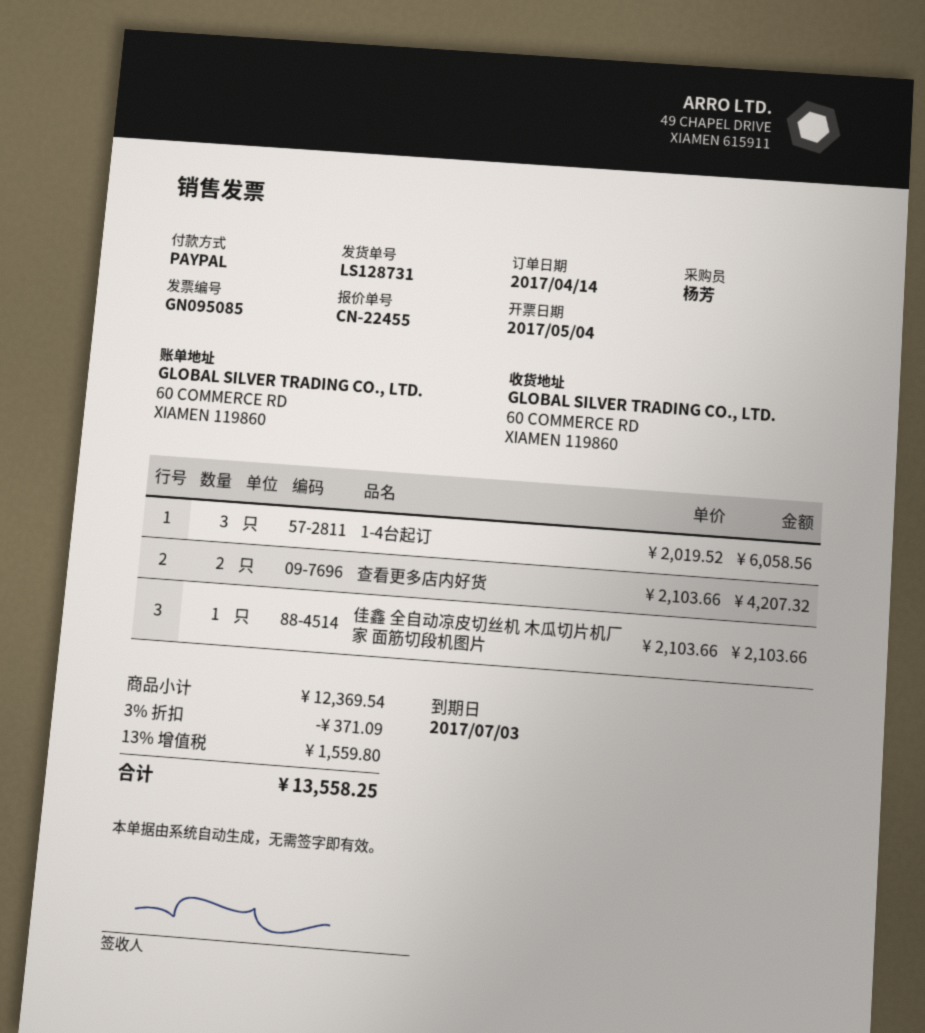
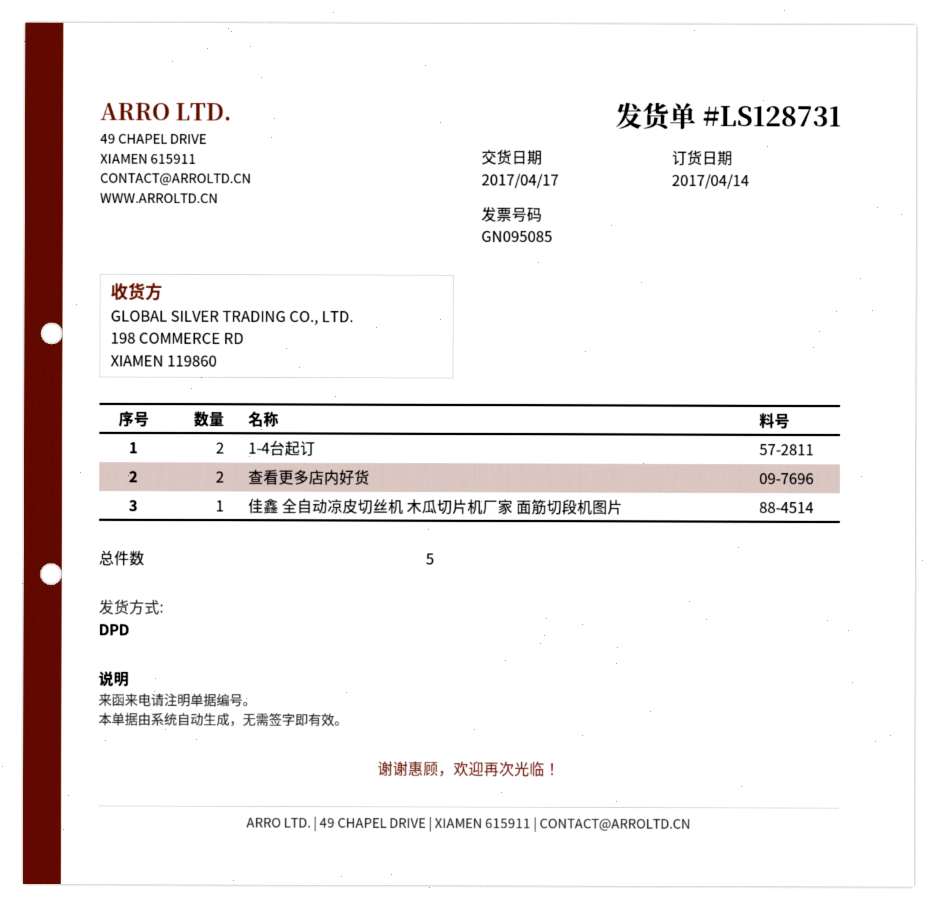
ship to: 60 COMMERCE RD, XIAMEN 119860 -> 198 COMMERCE RD, XIAMEN 119860
1-4台起订: 3 -> 2

